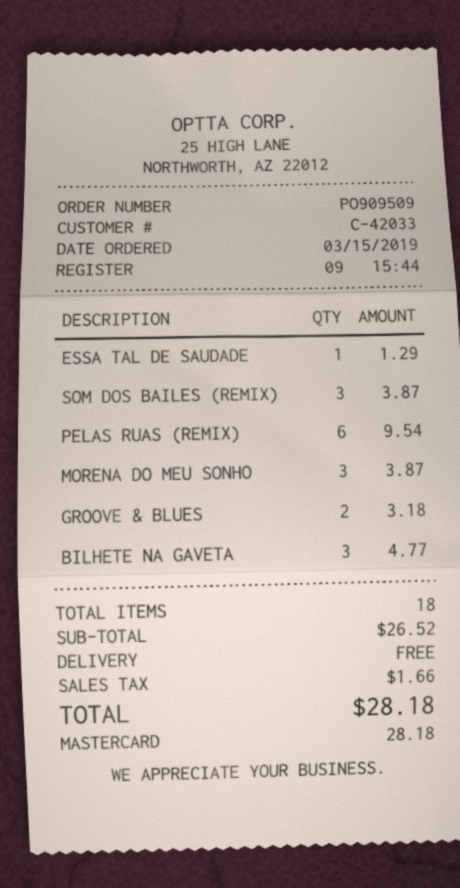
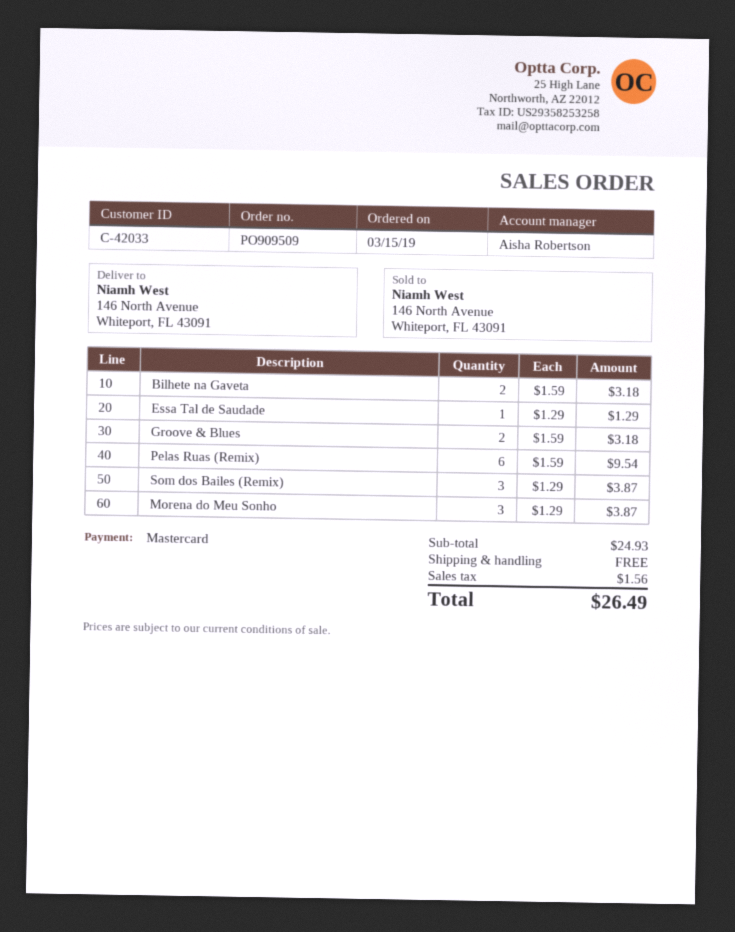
BILHETE NA GAVETA: 3 for 4.77 -> 2 for 3.18
subtotal: 26.52 -> 24.93
tax: 1.66 -> 1.56
total: 28.18 -> 26.49

